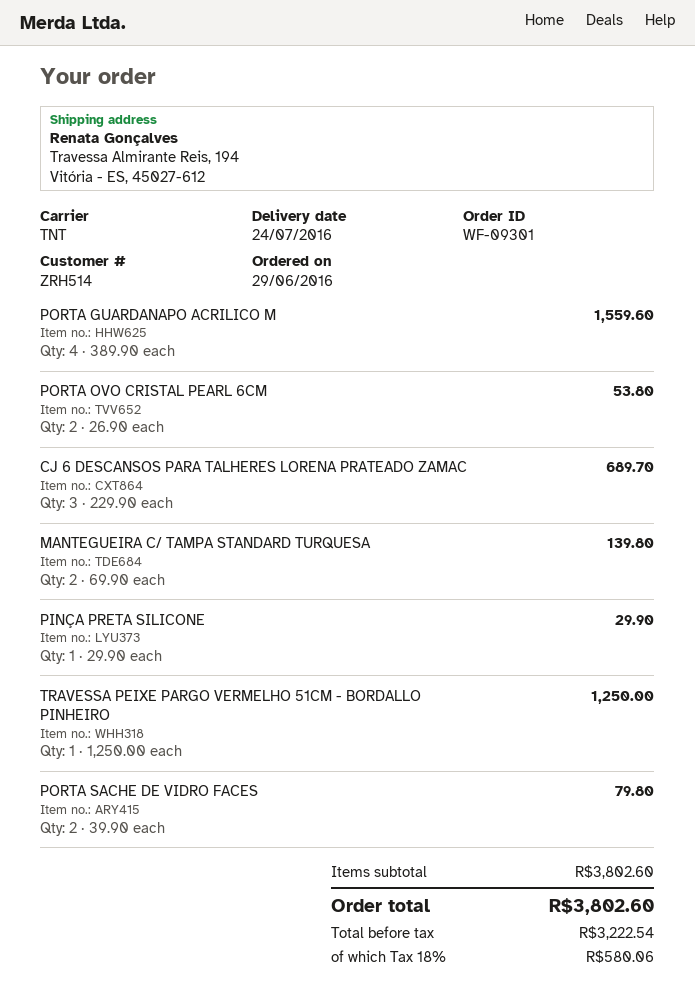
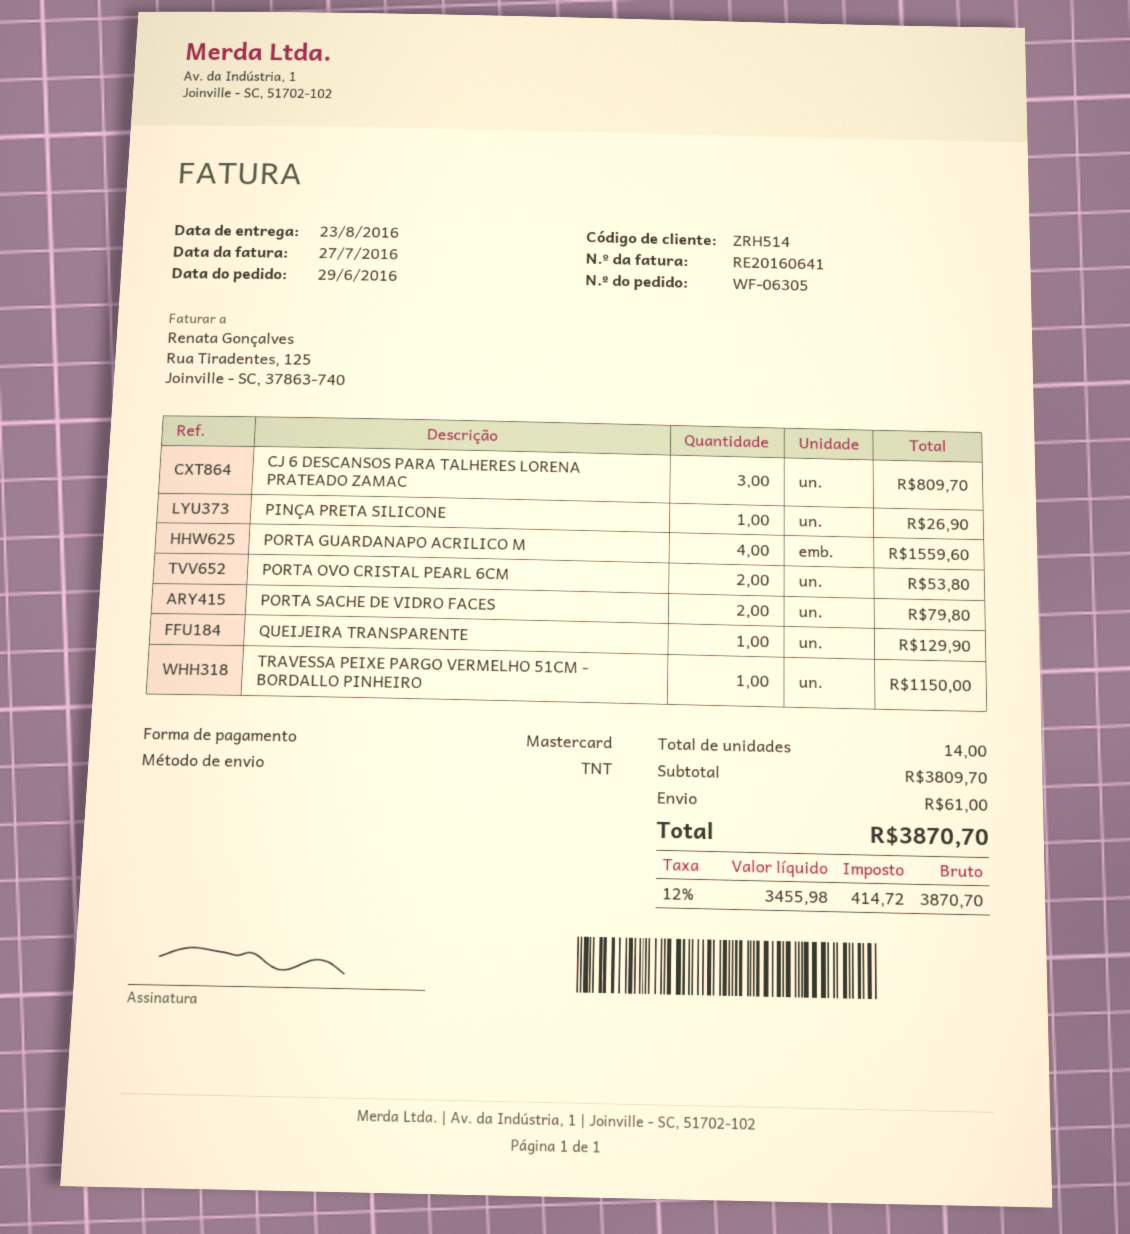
order number: WF-09301 -> WF-06305
delivery date: 2016-07-24 -> 2016-08-23
CJ 6 DESCANSOS PARA TALHERES LORENA PRATEADO ZAMAC: 3 for 689.70 -> 3 for 809.70
MANTEGUEIRA C/ TAMPA STANDARD TURQUESA: 2 for 139.80 -> none
PINÇA PRETA SILICONE: 1 for 29.90 -> 1 for 26.90
TRAVESSA PEIXE PARGO VERMELHO 51CM - BORDALLO PINHEIRO: 1 for 1250.00 -> 1 for 1150.00
QUEIJEIRA TRANSPARENTE: none -> 1 for 129.90
subtotal: 3802.60 -> 3809.70
shipping: none -> 61.00
net: 3222.54 -> 3455.98
tax: 18% = 580.06 -> 12% = 414.72
total: 3802.60 -> 3870.70

